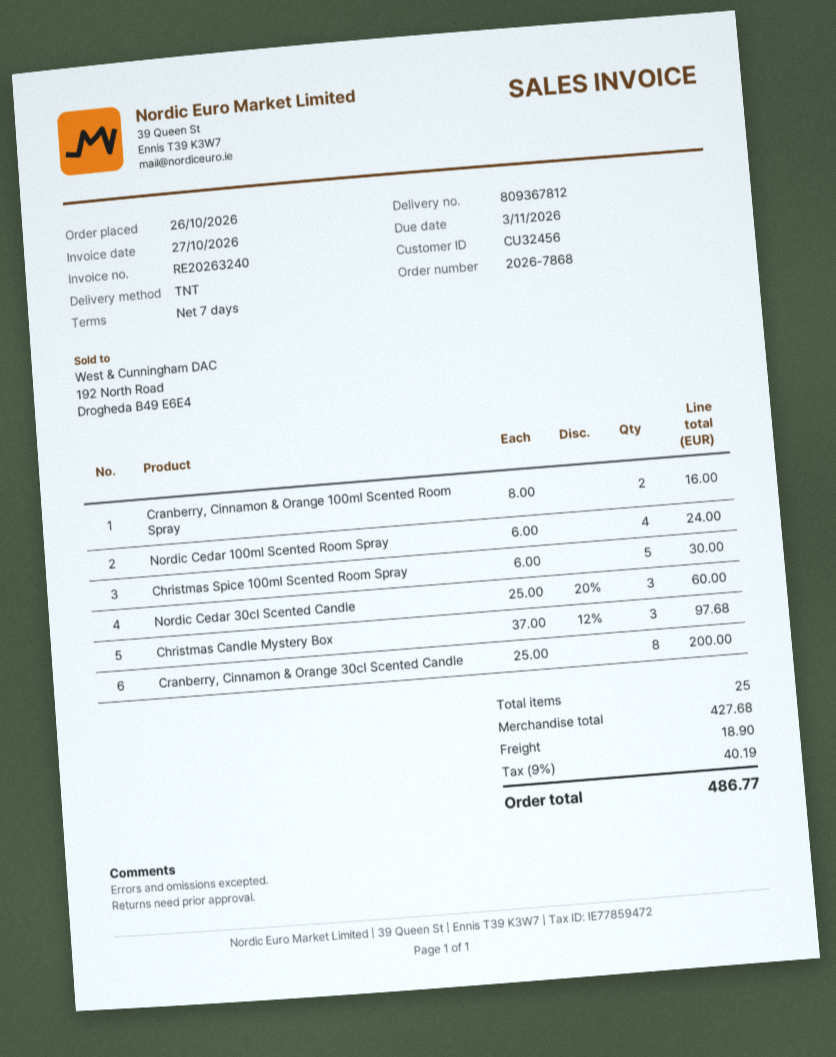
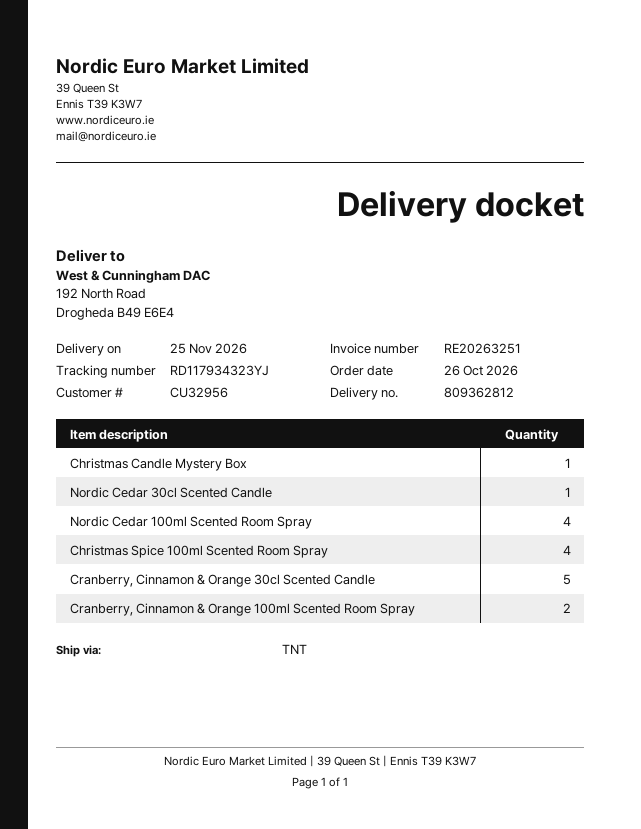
delivery note number: 809367812 -> 809362812
invoice number: RE20263240 -> RE20263251
customer number: CU32456 -> CU32956
Christmas Spice 100ml Scented Room Spray: 5 -> 4
Nordic Cedar 30cl Scented Candle: 3 -> 1
Christmas Candle Mystery Box: 3 -> 1
Cranberry, Cinnamon & Orange 30cl Scented Candle: 8 -> 5

